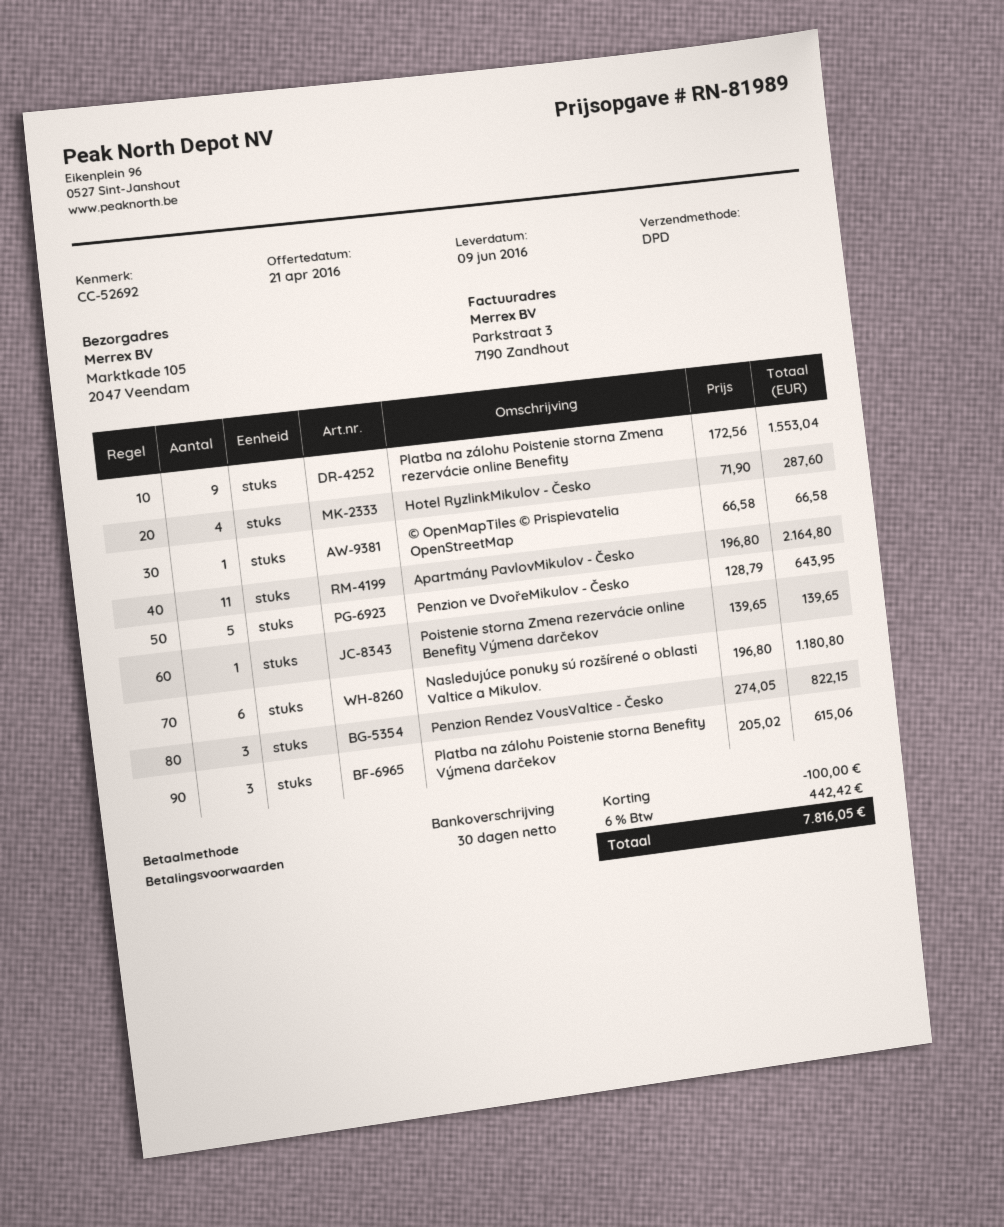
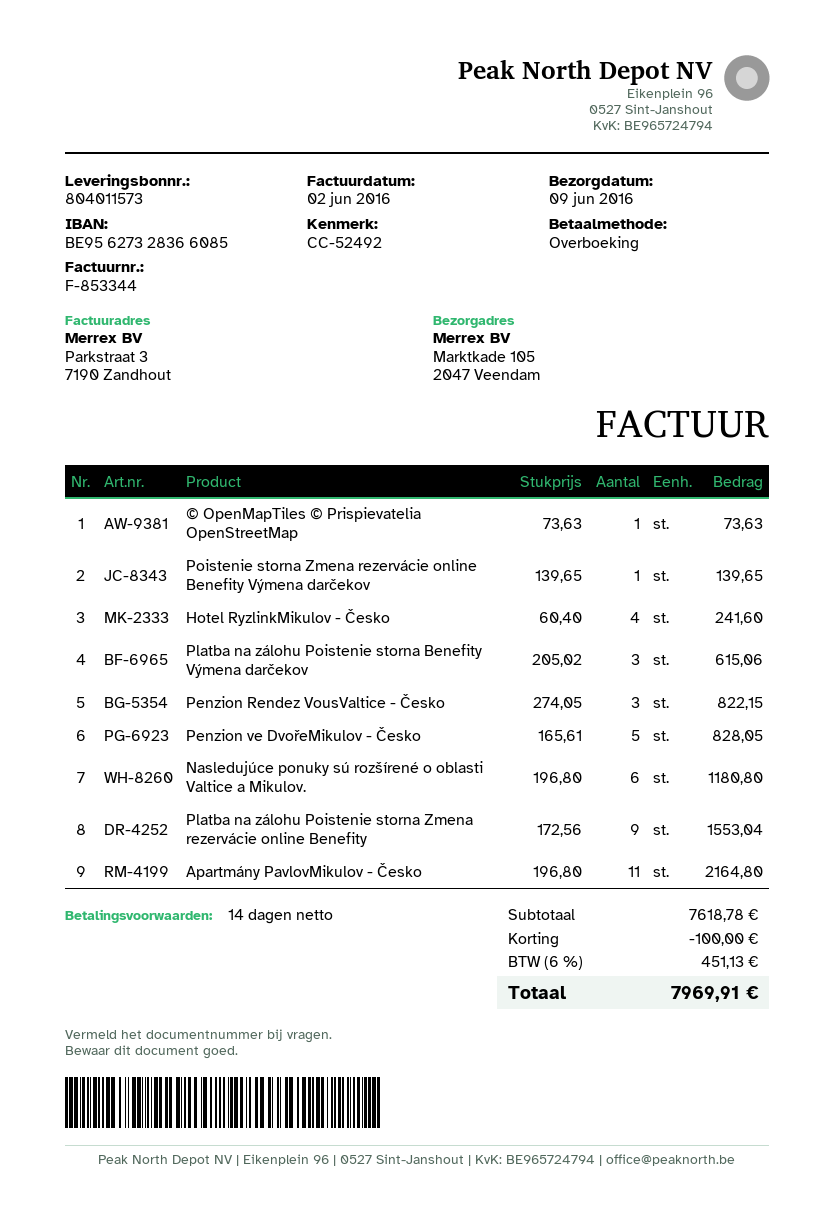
payment terms: 30 days -> 14 days
reference: CC-52692 -> CC-52492
Hotel RyzlinkMikulov - Česko: 4 x 71.90 = 287.60 -> 4 x 60.40 = 241.60
© OpenMapTiles © Prispievatelia OpenStreetMap: 1 x 66.58 = 66.58 -> 1 x 73.63 = 73.63
Penzion ve DvořeMikulov - Česko: 5 x 128.79 = 643.95 -> 5 x 165.61 = 828.05
tax: 6% = 442.42 -> 6% = 451.13
total: 7816.05 -> 7969.91

